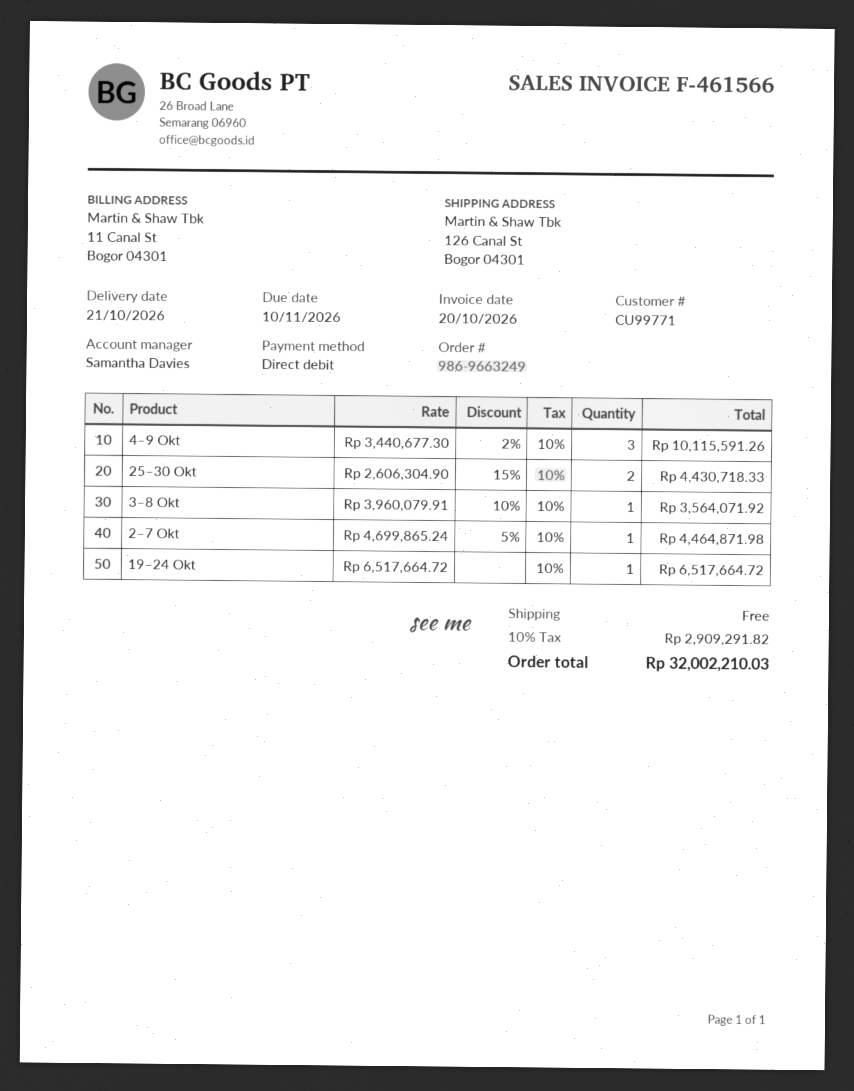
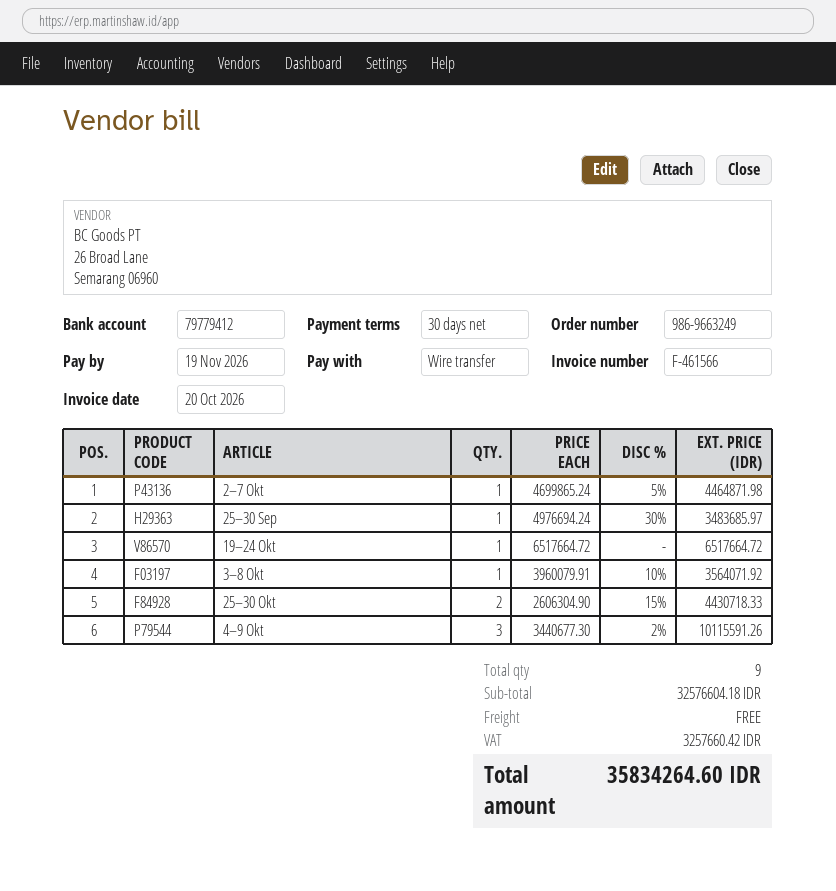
due date: 2026-11-10 -> 2026-11-19
payment method: direct debit -> bank transfer
25–30 Sep: none -> 1 x 4976694.24 - 30% = 3483685.97
tax: 2909291.82 -> 3257660.42
total: 32002210.03 -> 35834264.60

